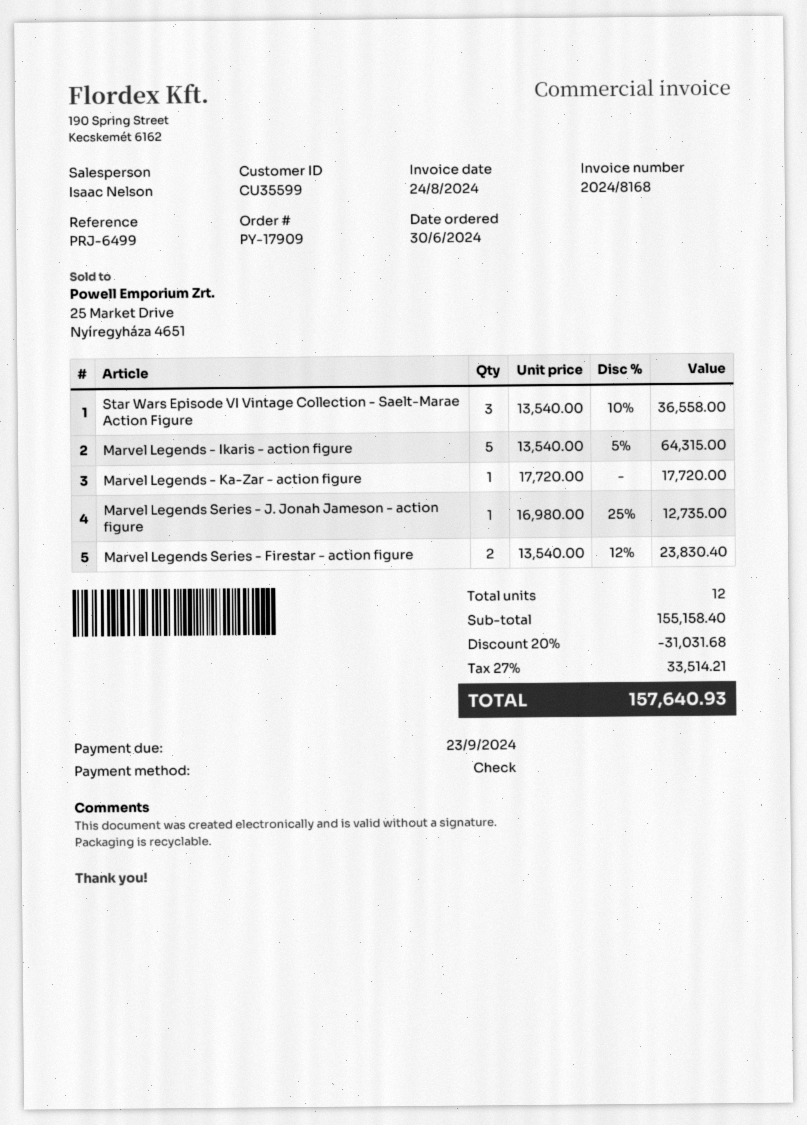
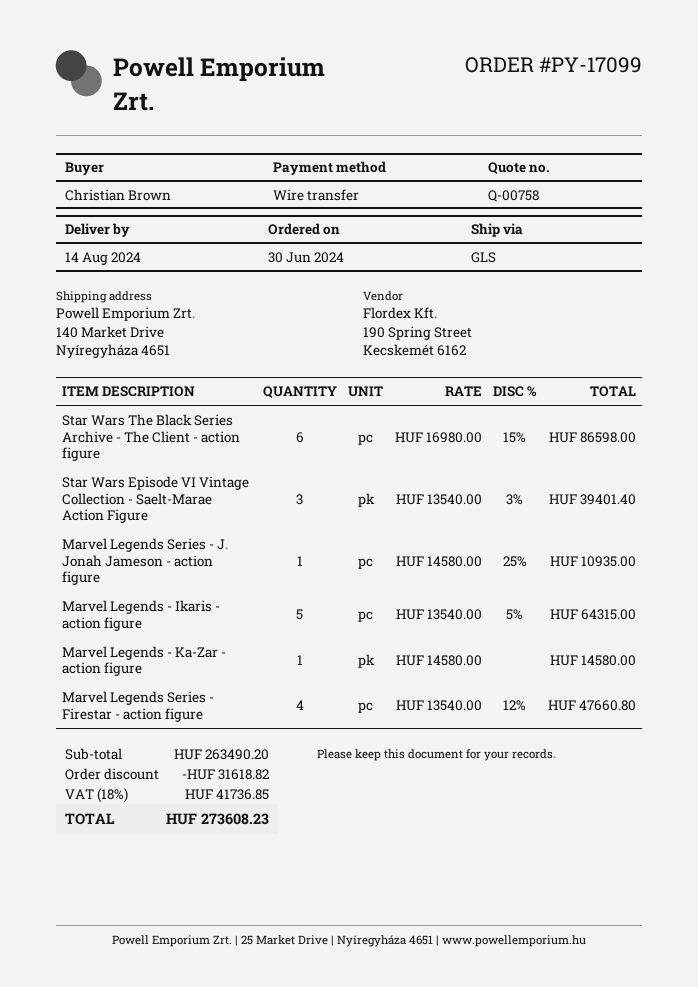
order number: PY-17909 -> PY-17099
payment method: cheque -> bank transfer
Star Wars Episode VI Vintage Collection - Saelt-Marae Action Figure: 3 x 13540.00 - 10% = 36558.00 -> 3 x 13540.00 - 3% = 39401.40
Marvel Legends - Ka-Zar - action figure: 1 x 17720.00 = 17720.00 -> 1 x 14580.00 = 14580.00
Marvel Legends Series - J. Jonah Jameson - action figure: 1 x 16980.00 - 25% = 12735.00 -> 1 x 14580.00 - 25% = 10935.00
Marvel Legends Series - Firestar - action figure: 2 x 13540.00 - 12% = 23830.40 -> 4 x 13540.00 - 12% = 47660.80
Star Wars The Black Series Archive - The Client - action figure: none -> 6 x 16980.00 - 15% = 86598.00
subtotal: 155158.40 -> 263490.20
discount: 31031.68 -> 31618.82
tax: 27% = 33514.21 -> 18% = 41736.85
total: 157640.93 -> 273608.23

